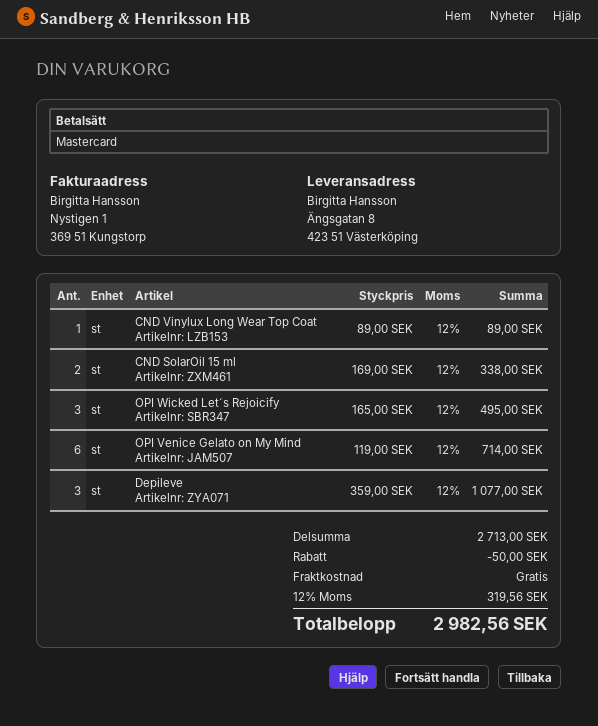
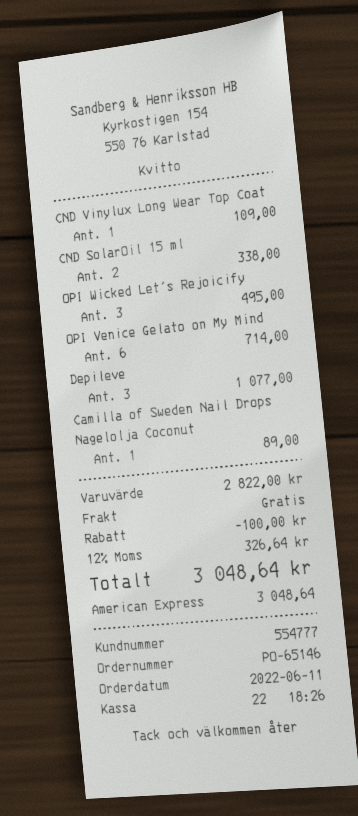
payment method: Mastercard -> American Express
CND Vinylux Long Wear Top Coat: 1 for 89.00 -> 1 for 109.00
Camilla of Sweden Nail Drops Nagelolja Coconut: none -> 1 for 89.00
subtotal: 2713.00 -> 2822.00
discount: 50.00 -> 100.00
tax: 12% = 319.56 -> 12% = 326.64
total: 2982.56 -> 3048.64

